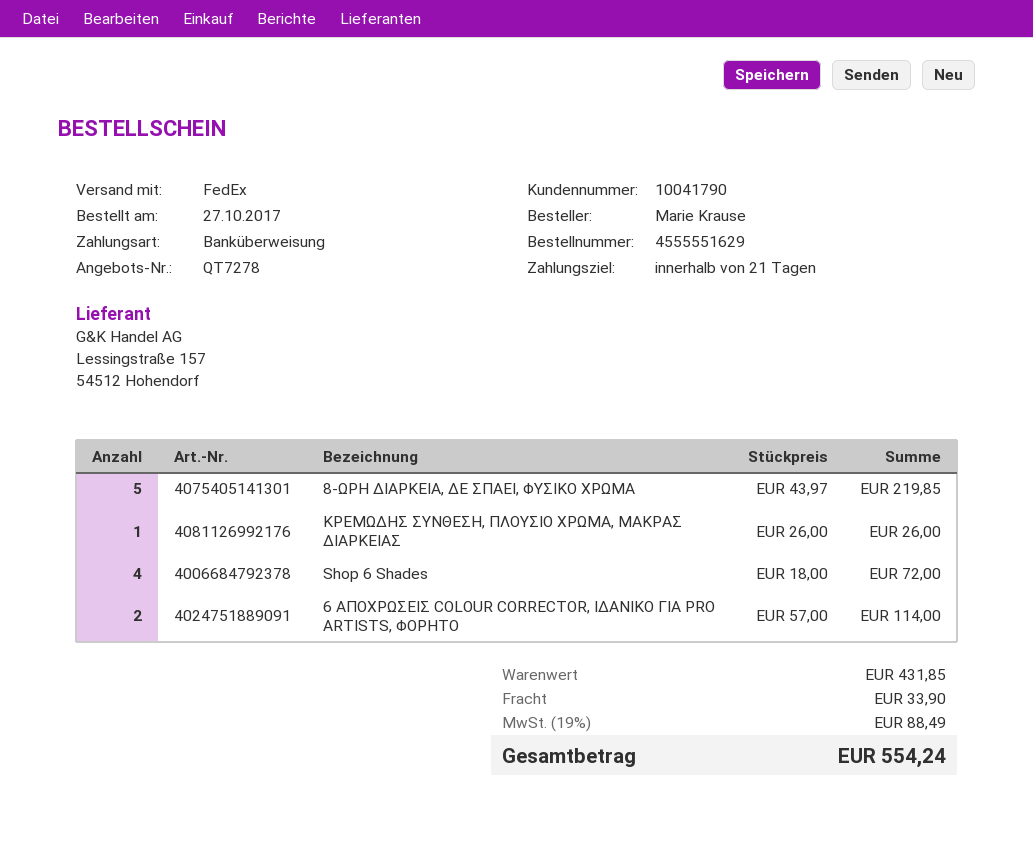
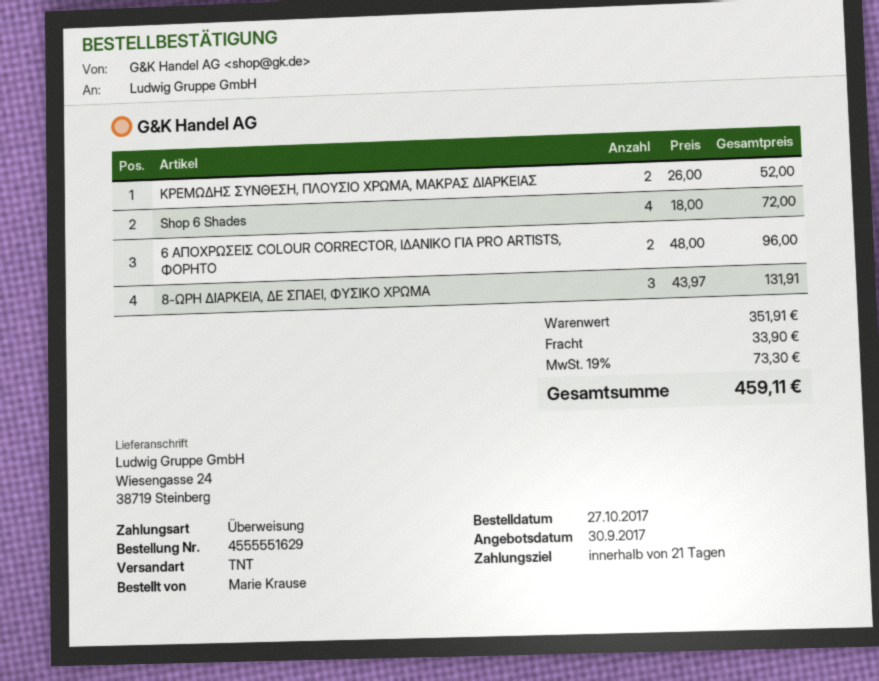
shipping method: FedEx -> TNT
8-ΩΡΗ ΔΙΑΡΚΕΙΑ, ΔΕ ΣΠΑΕΙ, ΦΥΣΙΚΟ ΧΡΩΜΑ: 5 x 43.97 = 219.85 -> 3 x 43.97 = 131.91
ΚΡΕΜΩΔΗΣ ΣΥΝΘΕΣΗ, ΠΛΟΥΣΙΟ ΧΡΩΜΑ, ΜΑΚΡΑΣ ΔΙΑΡΚΕΙΑΣ: 1 x 26.00 = 26.00 -> 2 x 26.00 = 52.00
6 ΑΠΟΧΡΩΣΕΙΣ COLOUR CORRECTOR, ΙΔΑΝΙΚΟ ΓΙΑ PRO ARTISTS, ΦΟΡΗΤΟ: 2 x 57.00 = 114.00 -> 2 x 48.00 = 96.00
subtotal: 431.85 -> 351.91
tax: 19% = 88.49 -> 19% = 73.30
total: 554.24 -> 459.11

